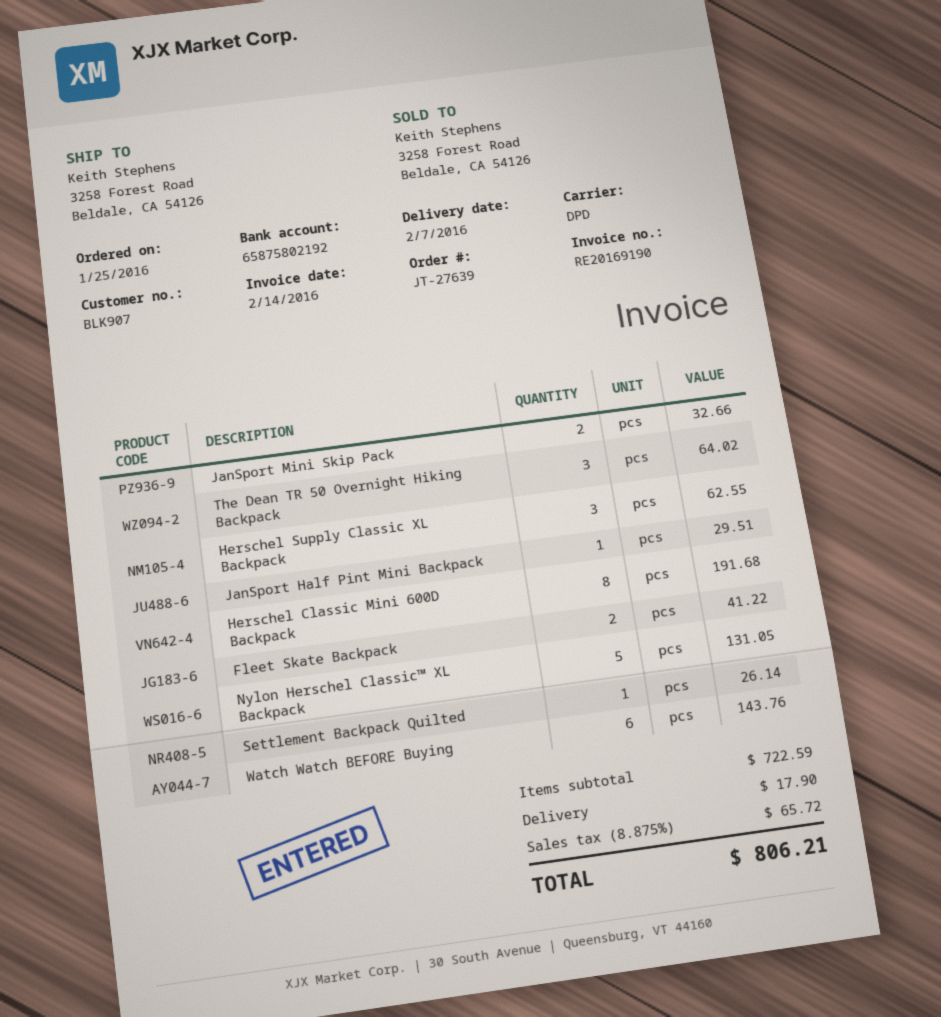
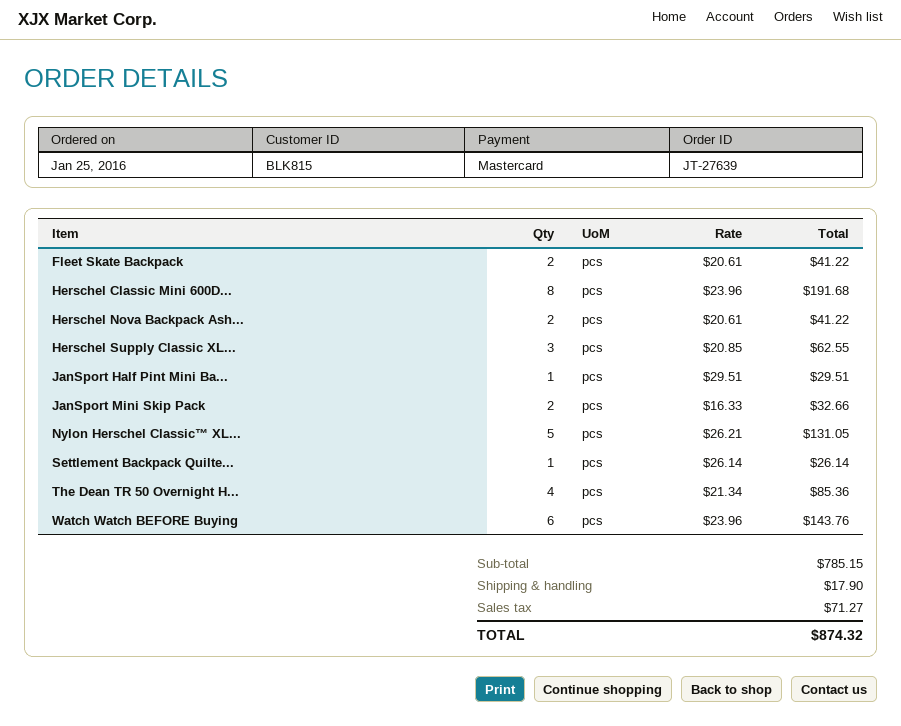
customer number: BLK907 -> BLK815
The Dean TR 50 Overnight Hiking Backpack: 3 for 64.02 -> 4 for 85.36
Herschel Nova Backpack Ash...: none -> 2 for 41.22
subtotal: 722.59 -> 785.15
tax: 65.72 -> 71.27
total: 806.21 -> 874.32

